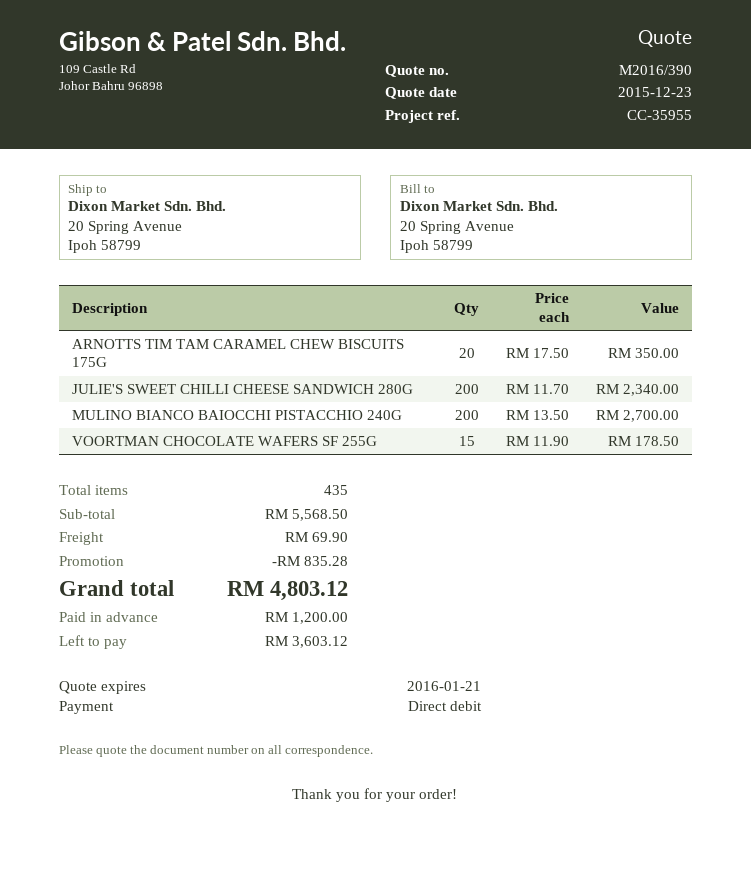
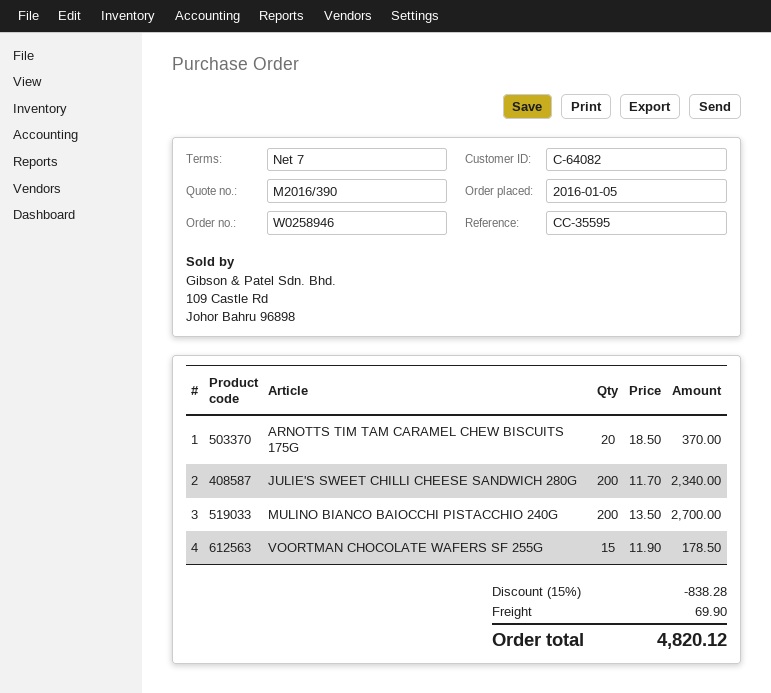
reference: CC-35955 -> CC-35595
ARNOTTS TIM TAM CARAMEL CHEW BISCUITS 175G: 20 x 17.50 = 350.00 -> 20 x 18.50 = 370.00
discount: 835.28 -> 838.28
total: 4803.12 -> 4820.12

